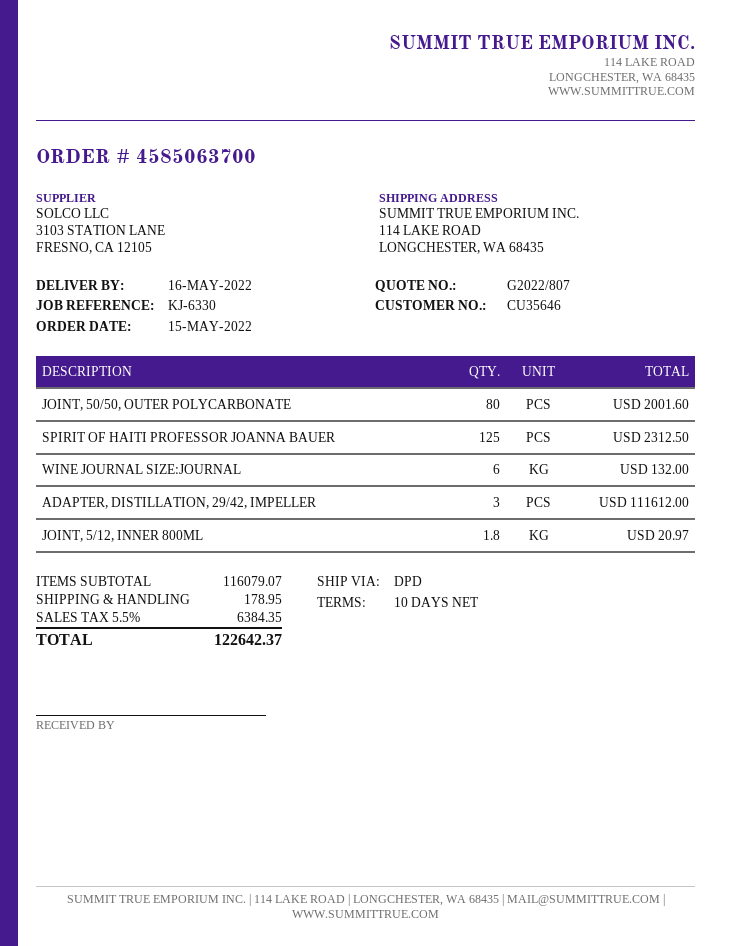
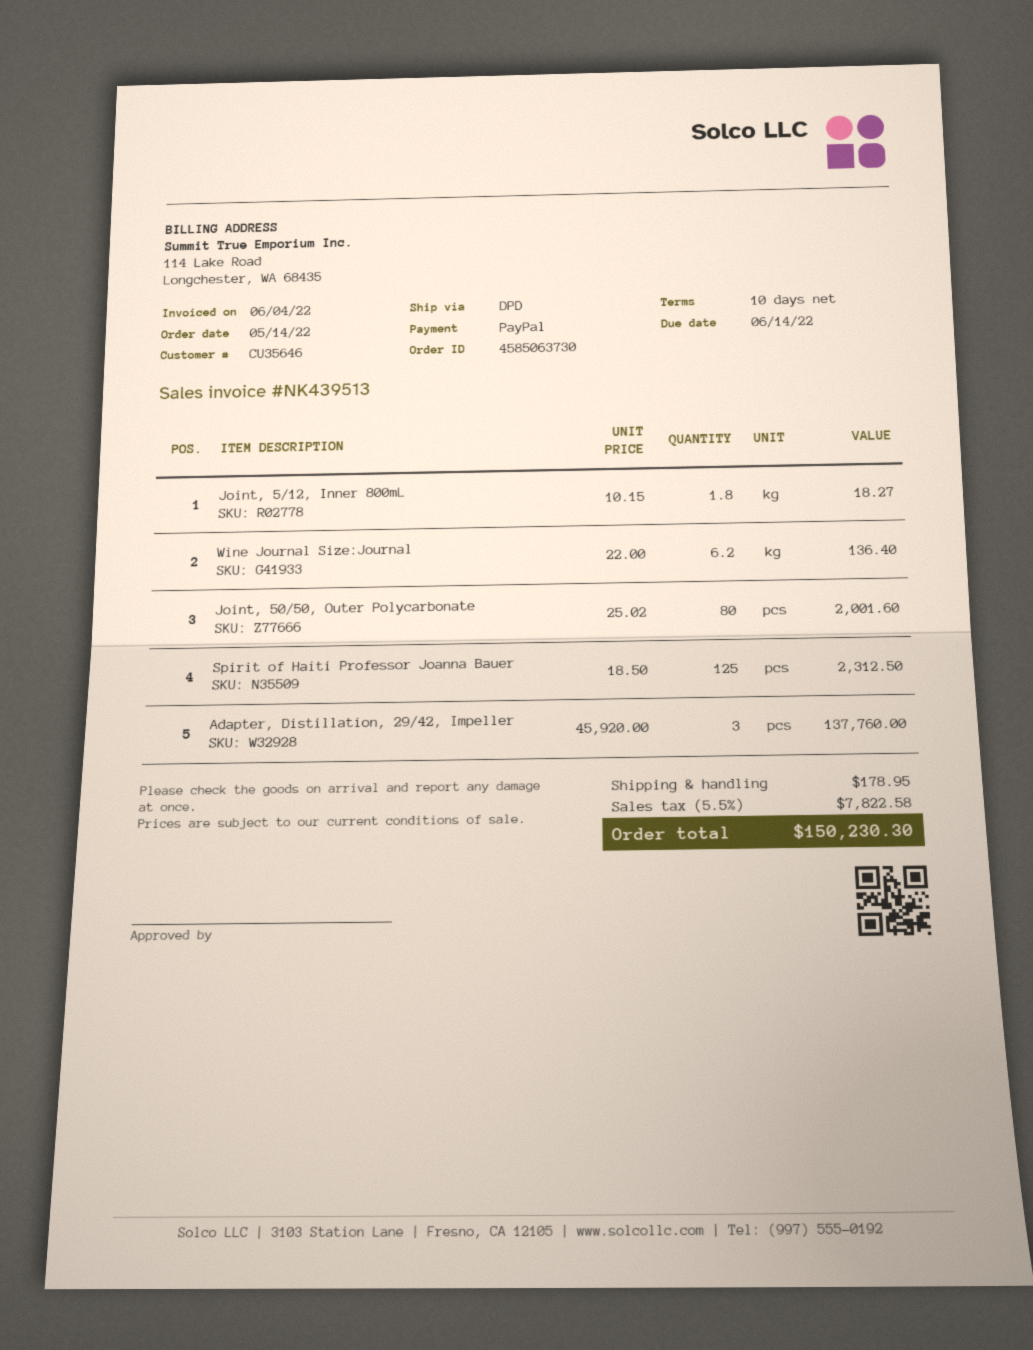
order number: 4585063700 -> 4585063730
order date: 2022-05-15 -> 2022-05-14
WINE JOURNAL SIZE:JOURNAL: 6 for 132.00 -> 6.2 for 136.40
ADAPTER, DISTILLATION, 29/42, IMPELLER: 3 for 111612.00 -> 3 for 137760.00
JOINT, 5/12, INNER 800ML: 1.8 for 20.97 -> 1.8 for 18.27
tax: 5.5% = 6384.35 -> 5.5% = 7822.58
total: 122642.37 -> 150230.30

